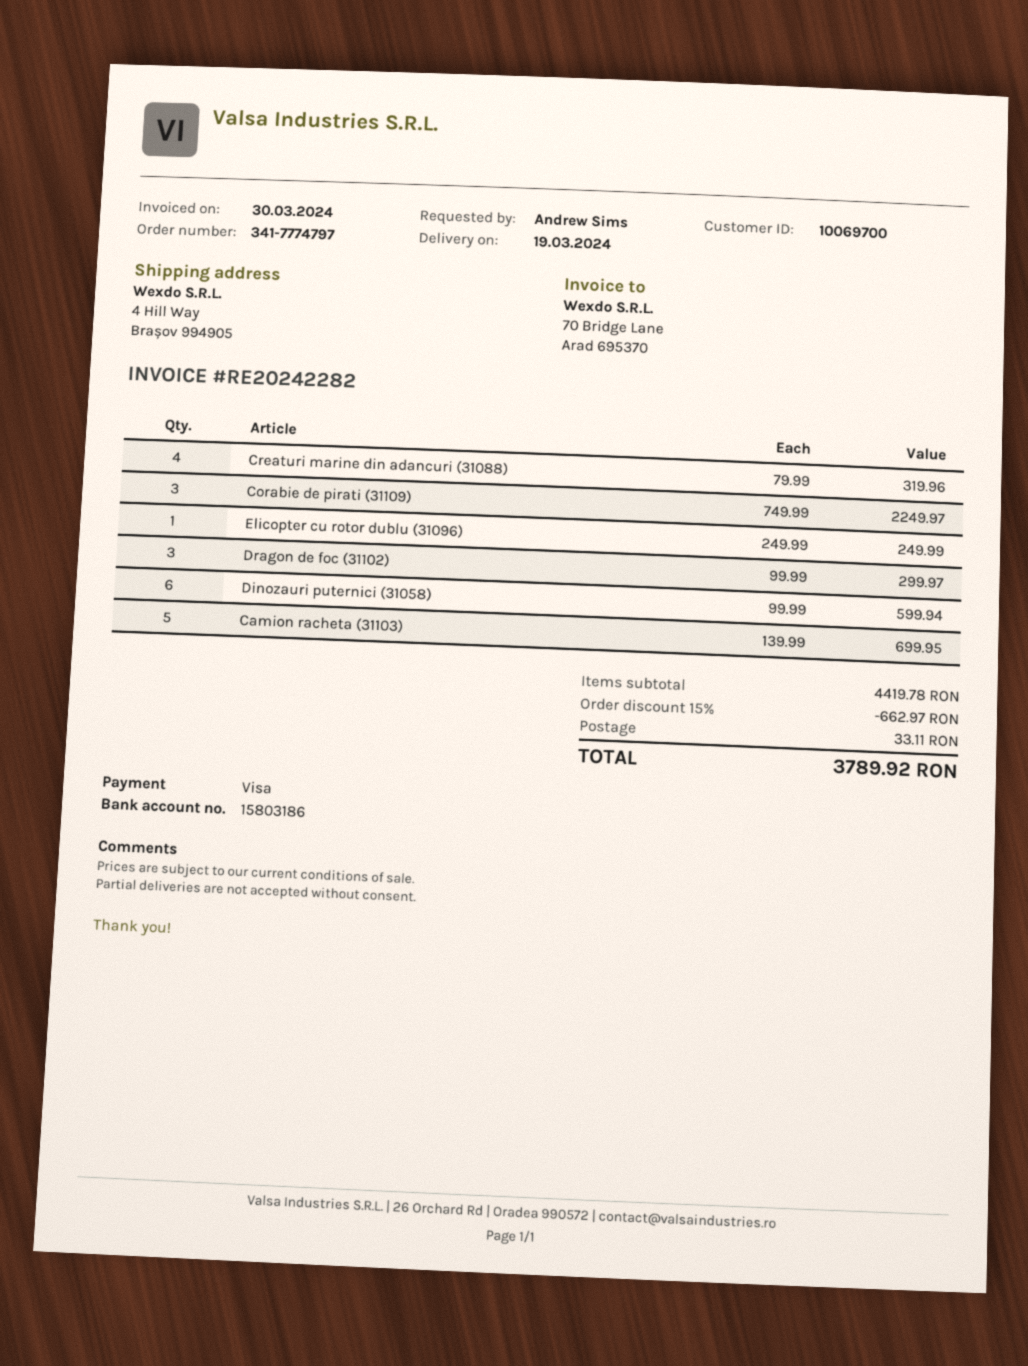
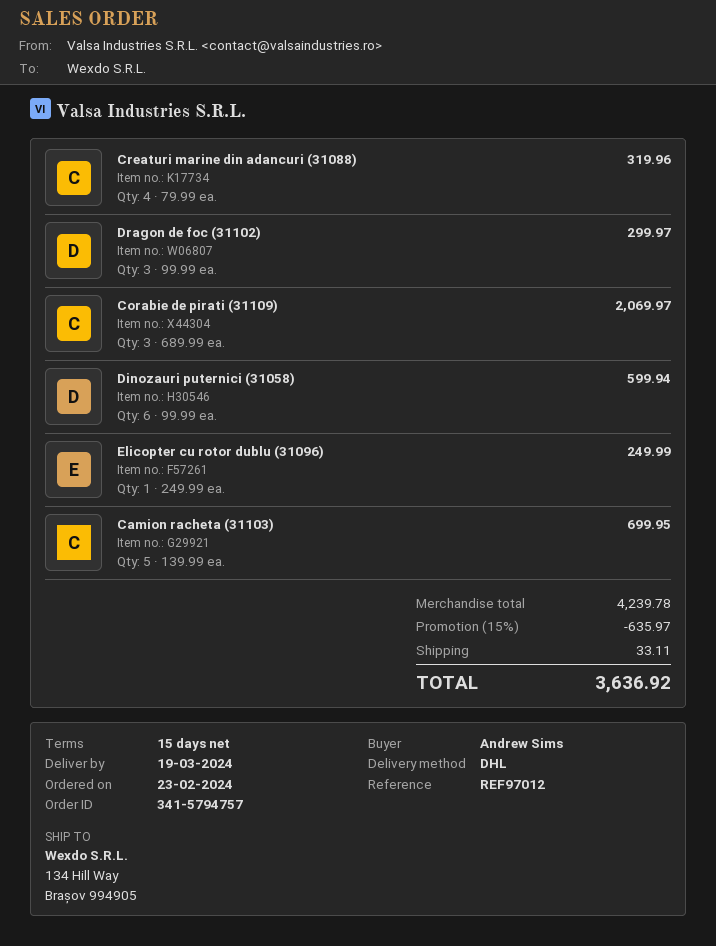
order number: 341-7774797 -> 341-5794757
ship to: 4 Hill Way, Brașov 994905 -> 134 Hill Way, Brașov 994905
Corabie de pirati (31109): 3 x 749.99 = 2249.97 -> 3 x 689.99 = 2069.97
subtotal: 4419.78 -> 4239.78
discount: 15% = 662.97 -> 15% = 635.97
total: 3789.92 -> 3636.92

